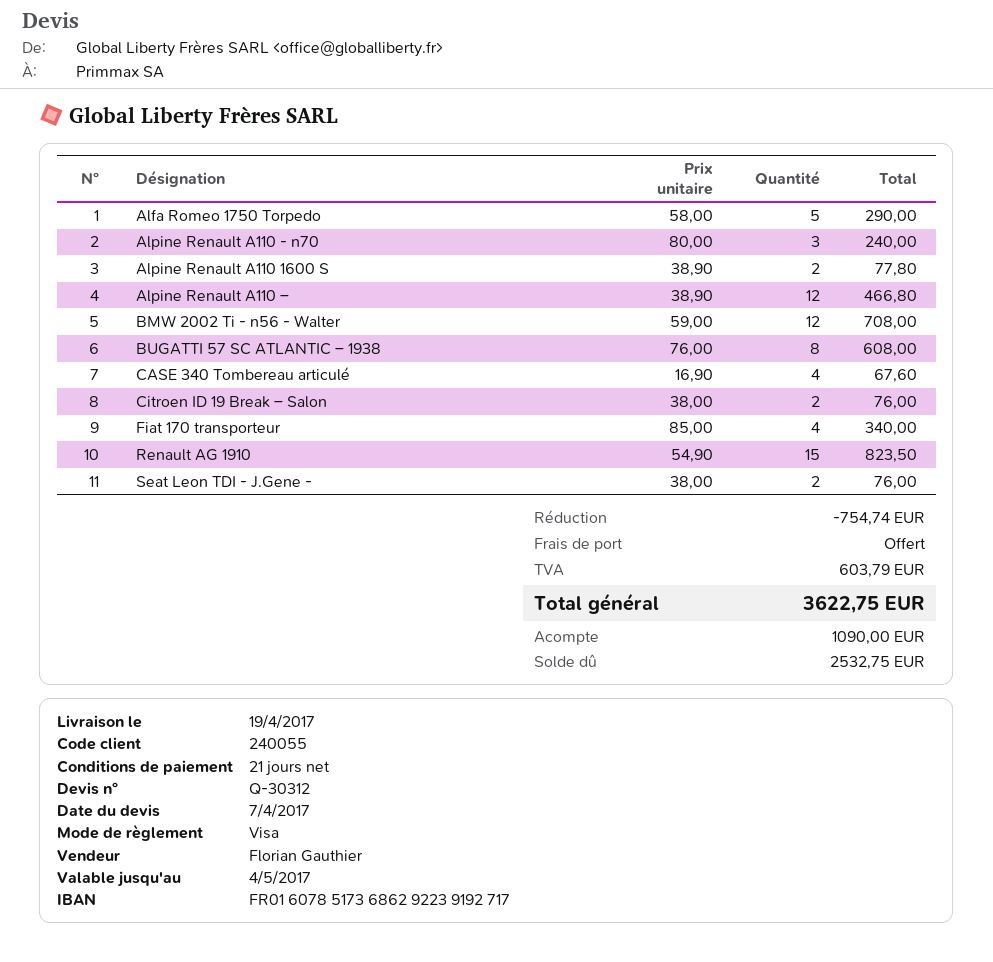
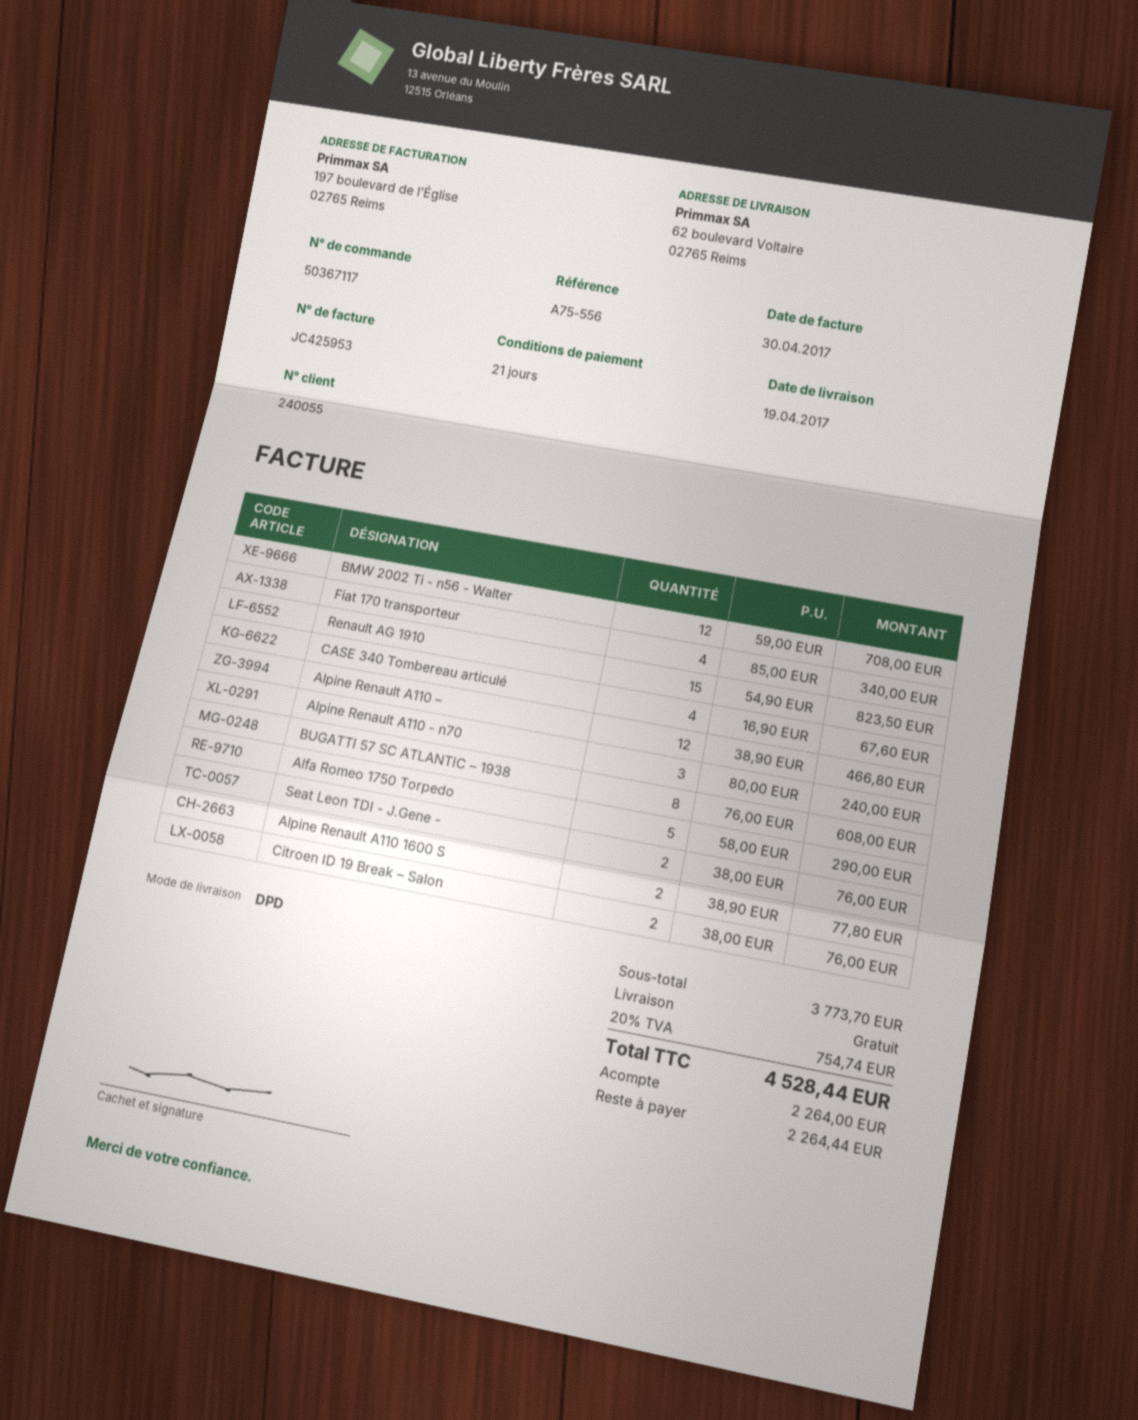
discount: 754.74 -> none
tax: 603.79 -> 754.74
total: 3622.75 -> 4528.44
deposit: 1090.00 -> 2264.00
balance: 2532.75 -> 2264.44

